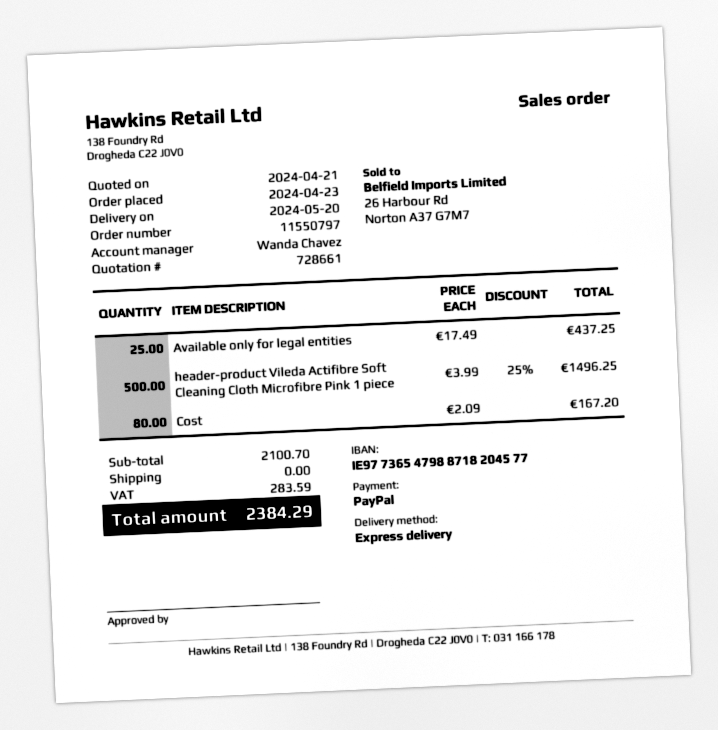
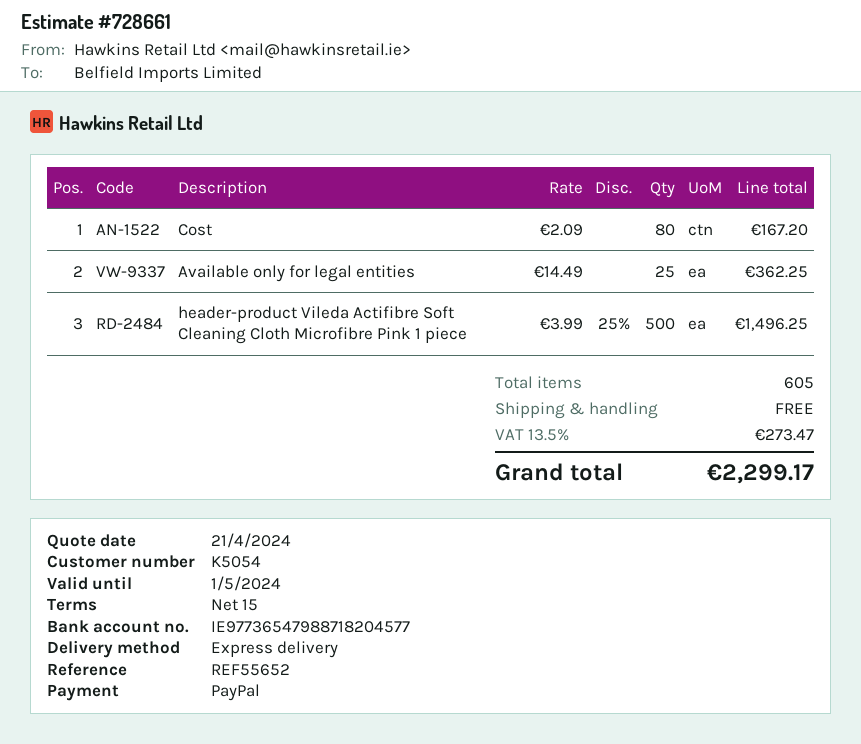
Available only for legal entities: 25 x 17.49 = 437.25 -> 25 x 14.49 = 362.25
tax: 283.59 -> 273.47
total: 2384.29 -> 2299.17

